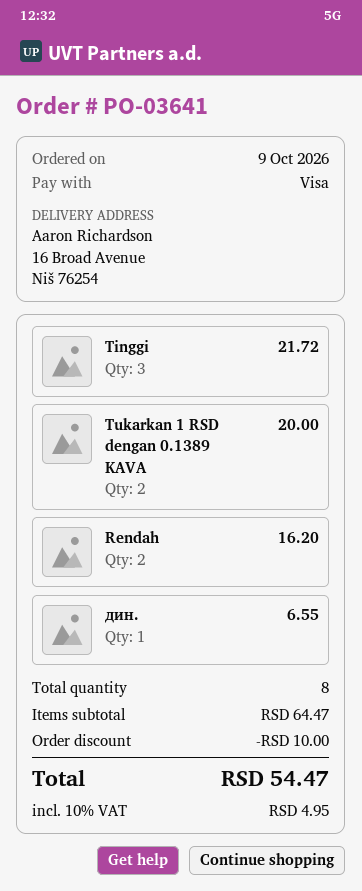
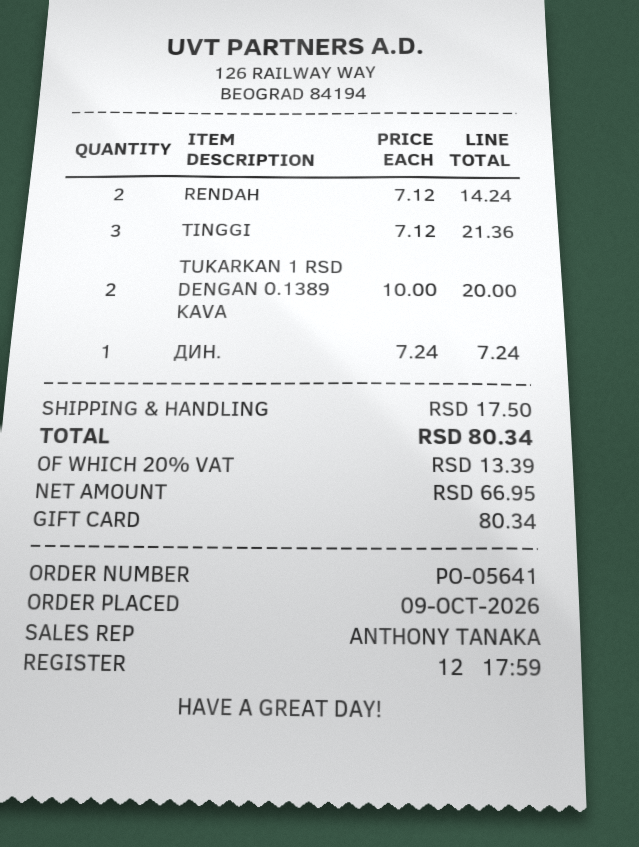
order number: PO-03641 -> PO-05641
payment method: Visa -> gift card
Tinggi: 3 for 21.72 -> 3 for 21.36
Rendah: 2 for 16.20 -> 2 for 14.24
дин.: 1 for 6.55 -> 1 for 7.24
discount: 10.00 -> none
shipping: none -> 17.50
tax: 10% = 4.95 -> 20% = 13.39
total: 54.47 -> 80.34

